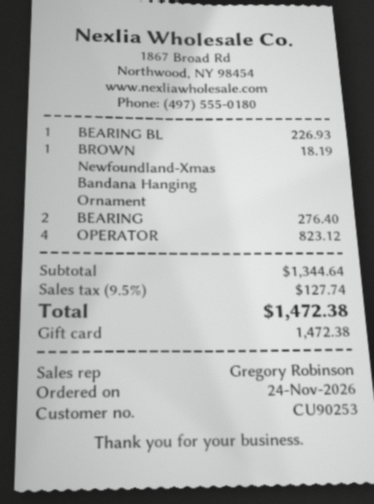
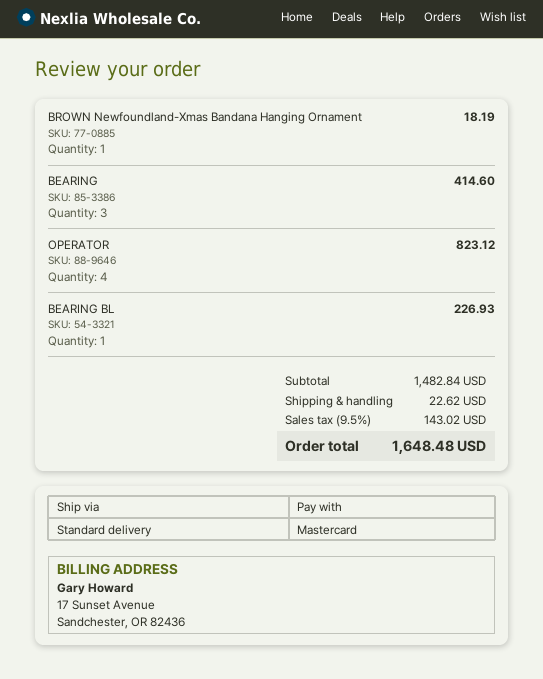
payment method: gift card -> Mastercard
BEARING: 2 for 276.40 -> 3 for 414.60
subtotal: 1344.64 -> 1482.84
shipping: none -> 22.62
tax: 9.5% = 127.74 -> 9.5% = 143.02
total: 1472.38 -> 1648.48

